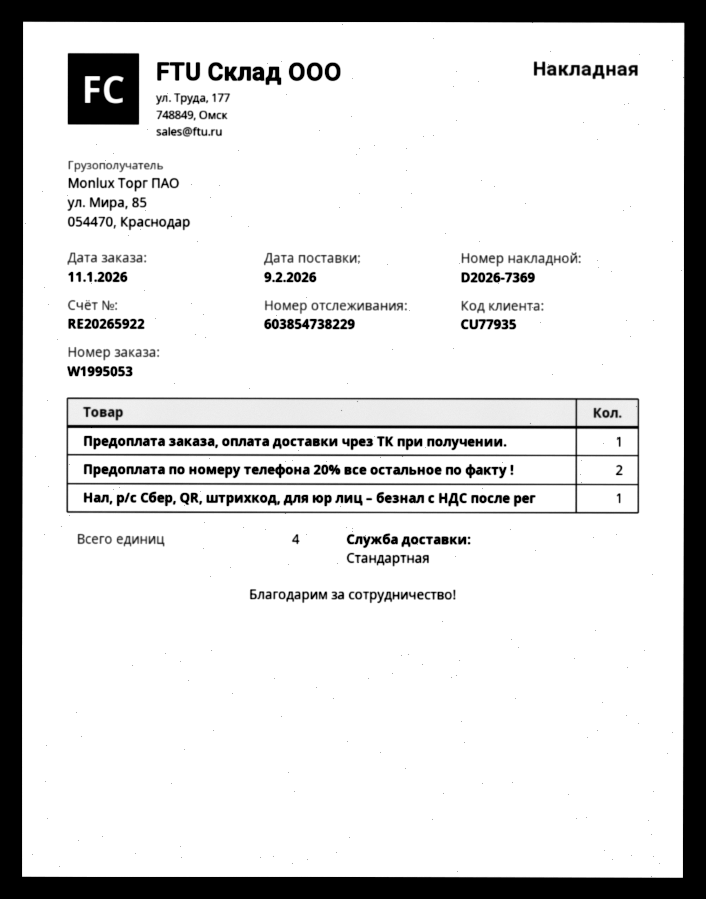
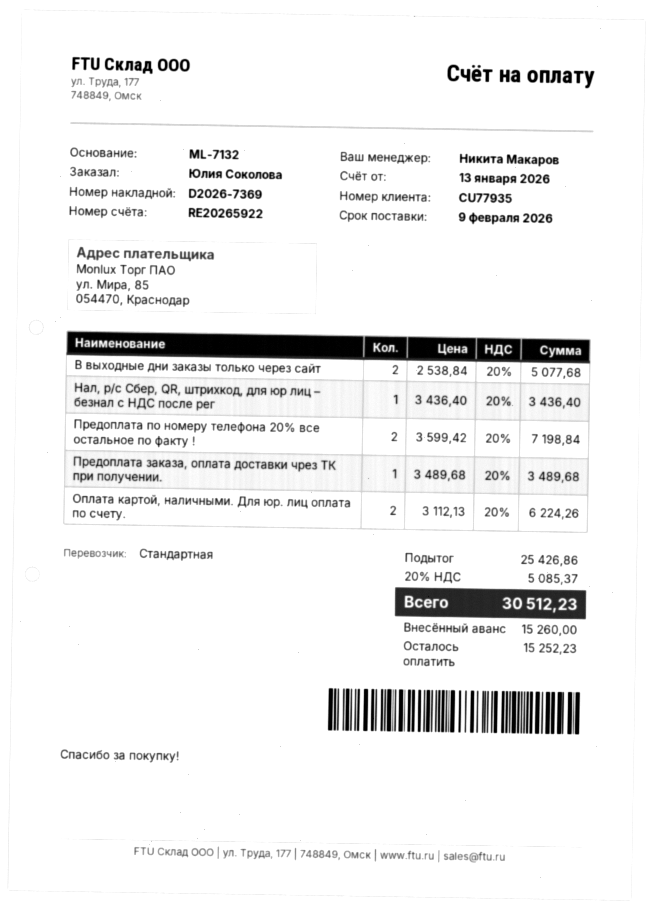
В выходные дни заказы только через сайт: none -> 2
Оплата картой, наличными. Для юр. лиц оплата по счету.: none -> 2

